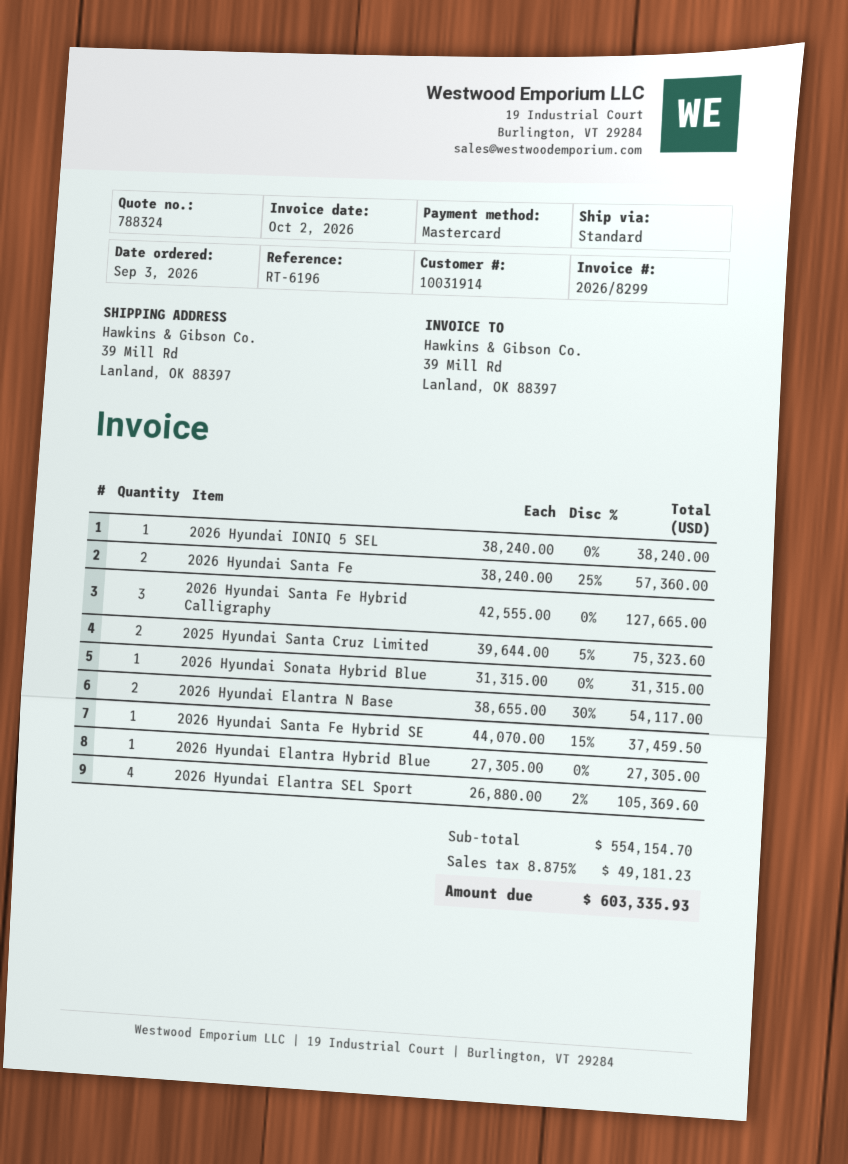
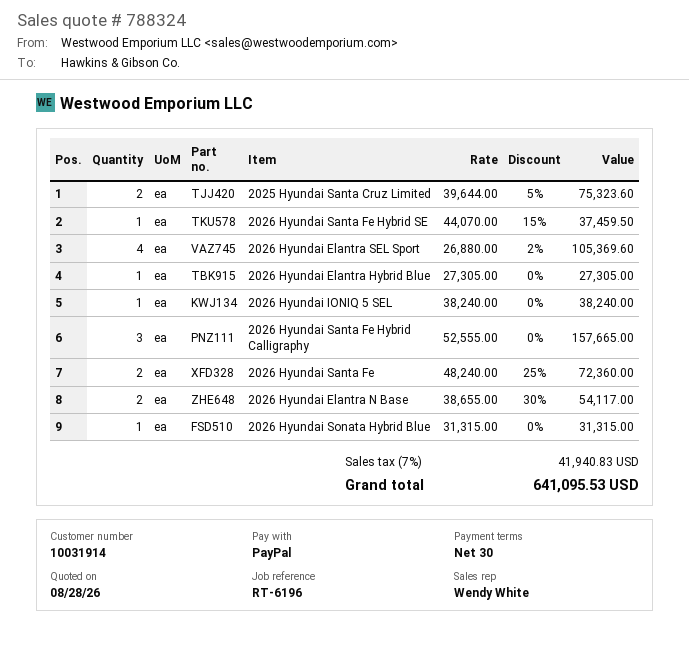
payment method: Mastercard -> PayPal
2026 Hyundai Santa Fe: 2 x 38240.00 - 25% = 57360.00 -> 2 x 48240.00 - 25% = 72360.00
2026 Hyundai Santa Fe Hybrid Calligraphy: 3 x 42555.00 = 127665.00 -> 3 x 52555.00 = 157665.00
tax: 8.875% = 49181.23 -> 7% = 41940.83
total: 603335.93 -> 641095.53

